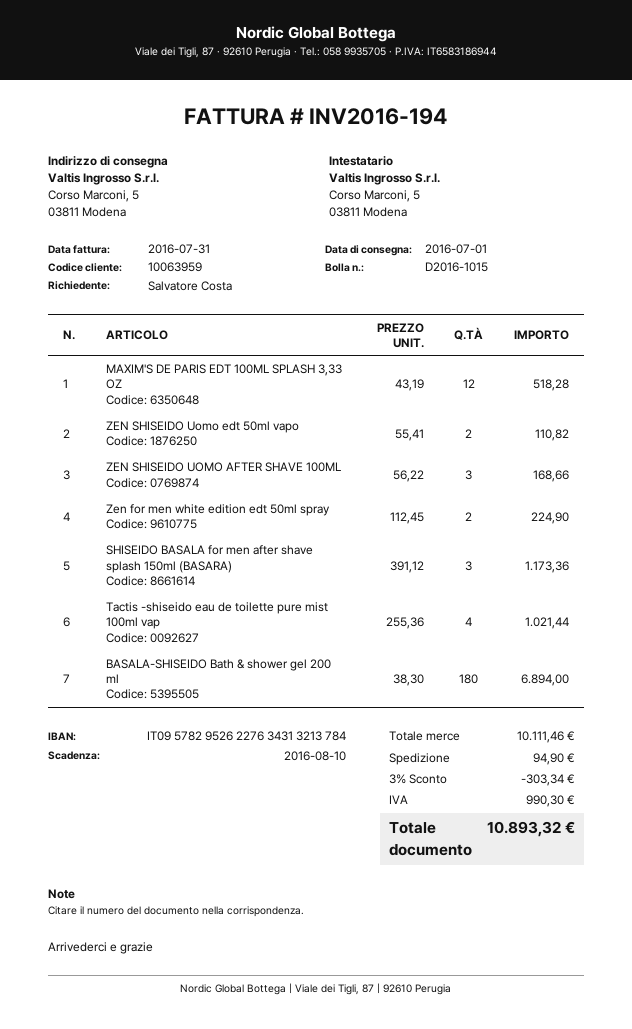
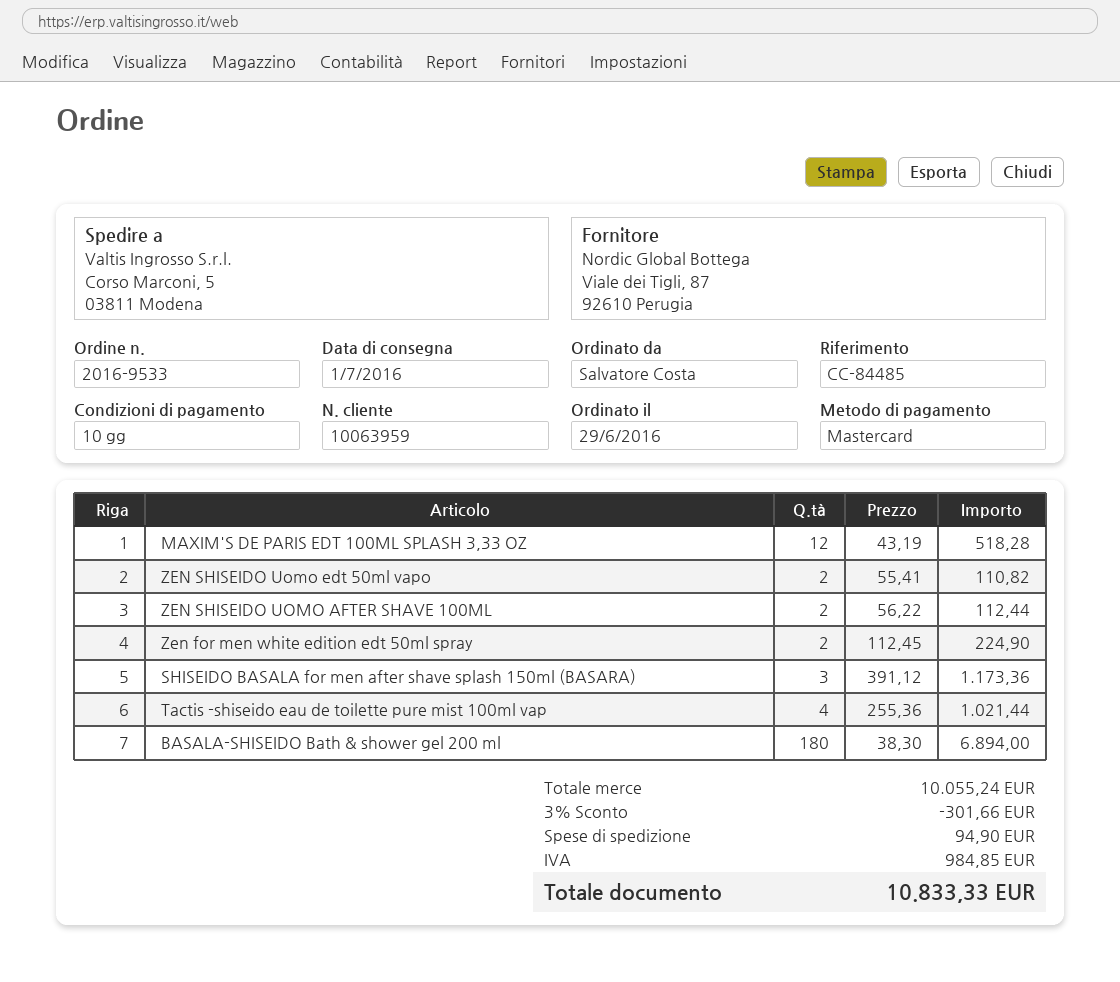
ZEN SHISEIDO UOMO AFTER SHAVE 100ML: 3 x 56.22 = 168.66 -> 2 x 56.22 = 112.44
subtotal: 10111.46 -> 10055.24
discount: 3% = 303.34 -> 3% = 301.66
tax: 990.30 -> 984.85
total: 10893.32 -> 10833.33

